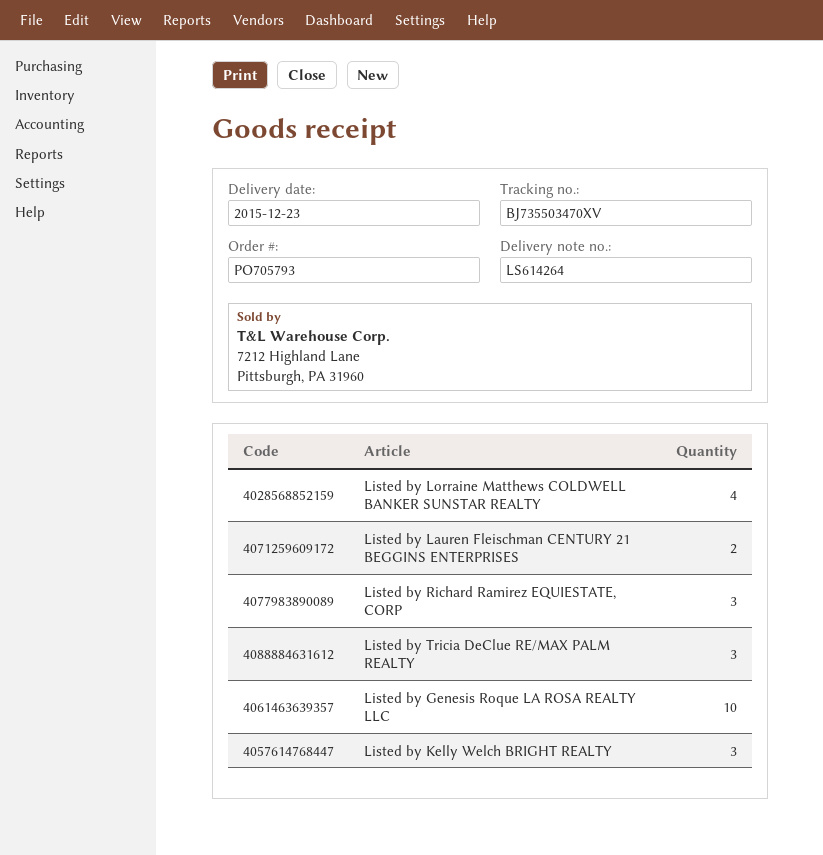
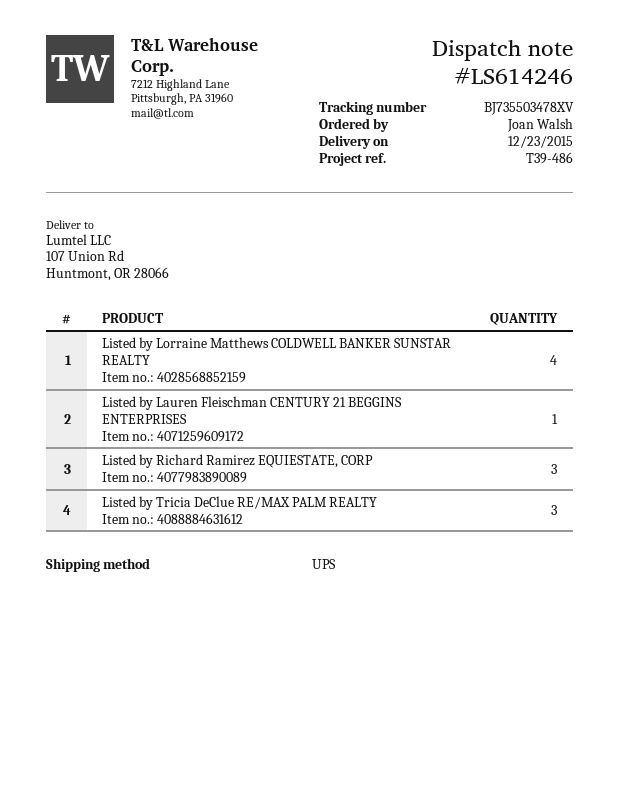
delivery note number: LS614264 -> LS614246
tracking number: BJ735503470XV -> BJ735503478XV
Listed by Lauren Fleischman CENTURY 21 BEGGINS ENTERPRISES: 2 -> 1
Listed by Genesis Roque LA ROSA REALTY LLC: 10 -> none
Listed by Kelly Welch BRIGHT REALTY: 3 -> none

